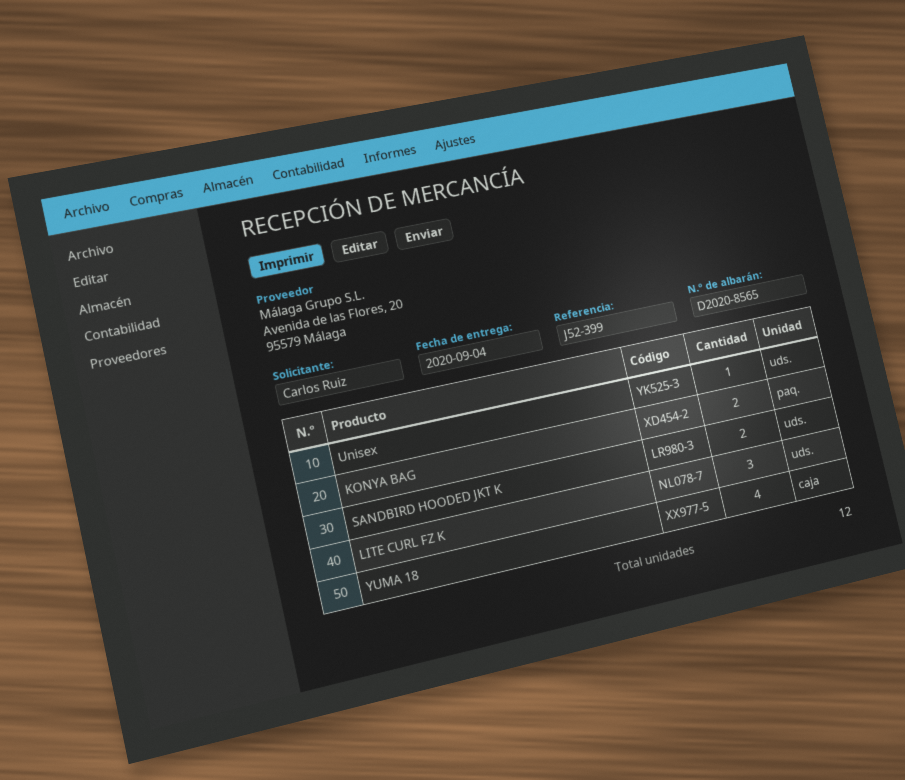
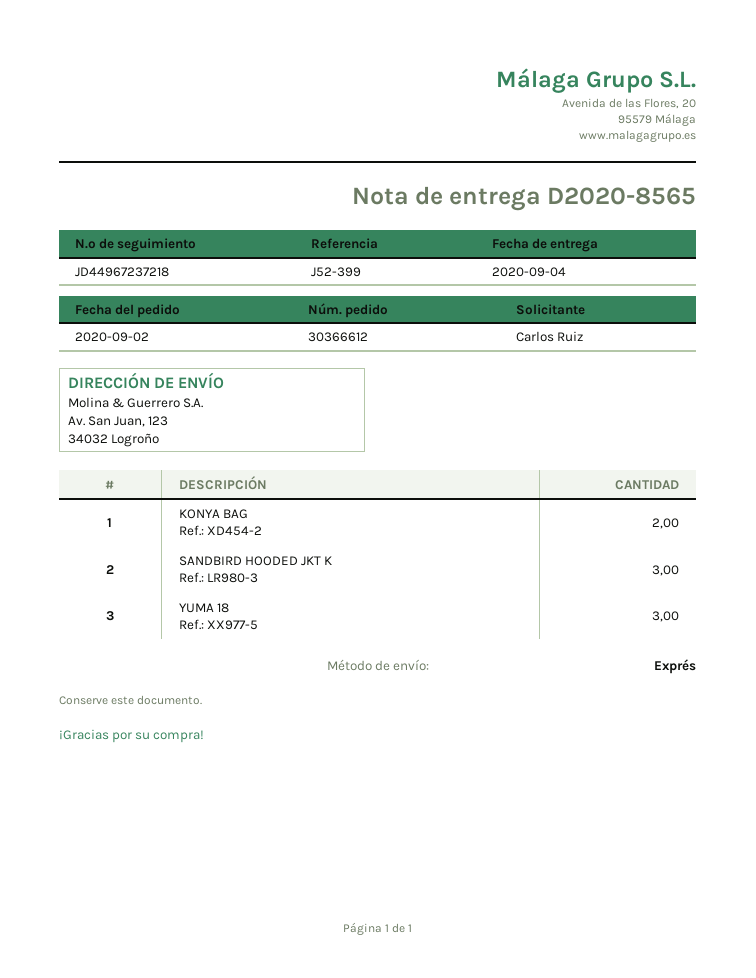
Unisex: 1 -> none
SANDBIRD HOODED JKT K: 2 -> 3
LITE CURL FZ K: 3 -> none
YUMA 18: 4 -> 3

